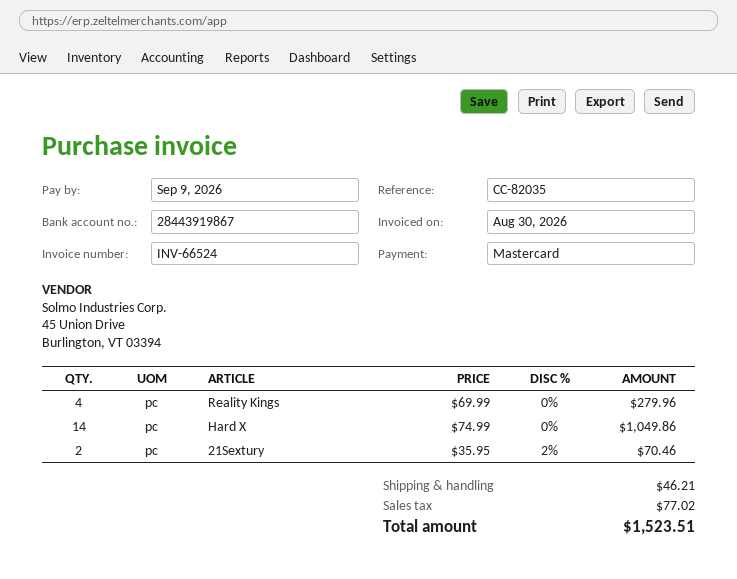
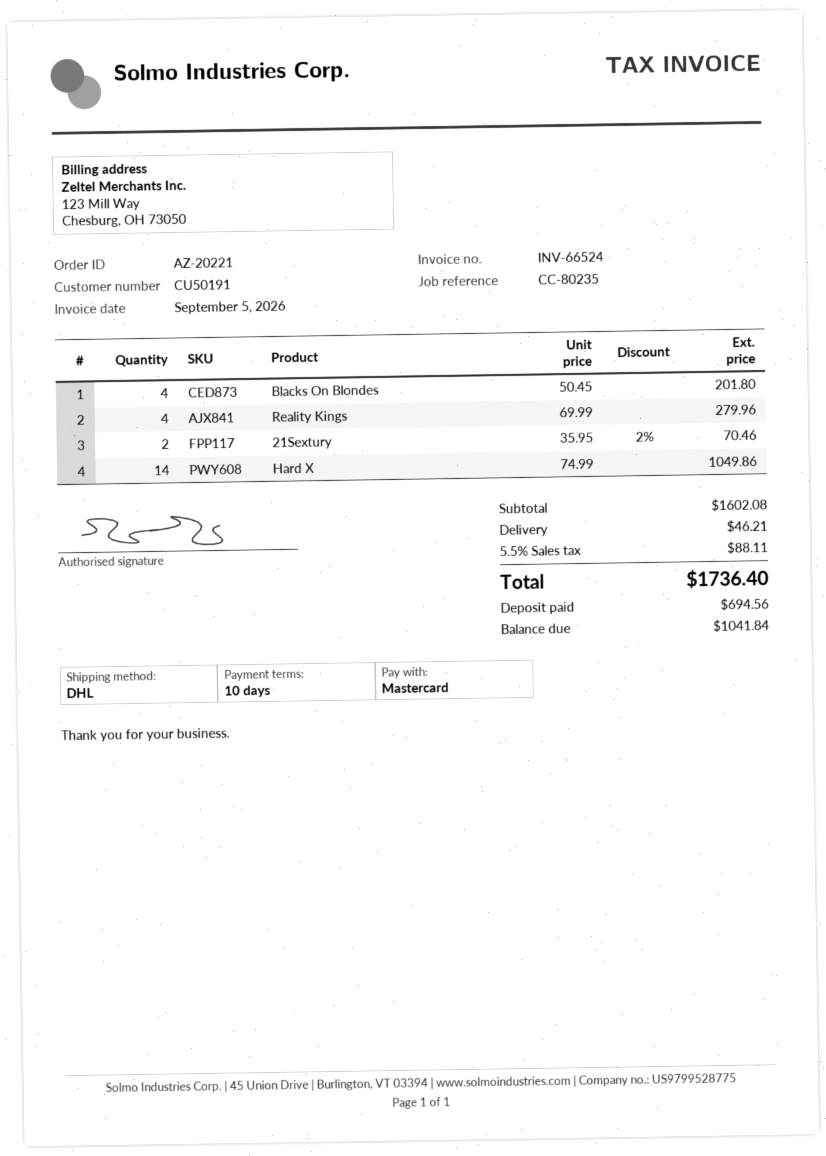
invoice date: 2026-08-30 -> 2026-09-05
reference: CC-82035 -> CC-80235
Blacks On Blondes: none -> 4 x 50.45 = 201.80
tax: 77.02 -> 88.11
total: 1523.51 -> 1736.40

